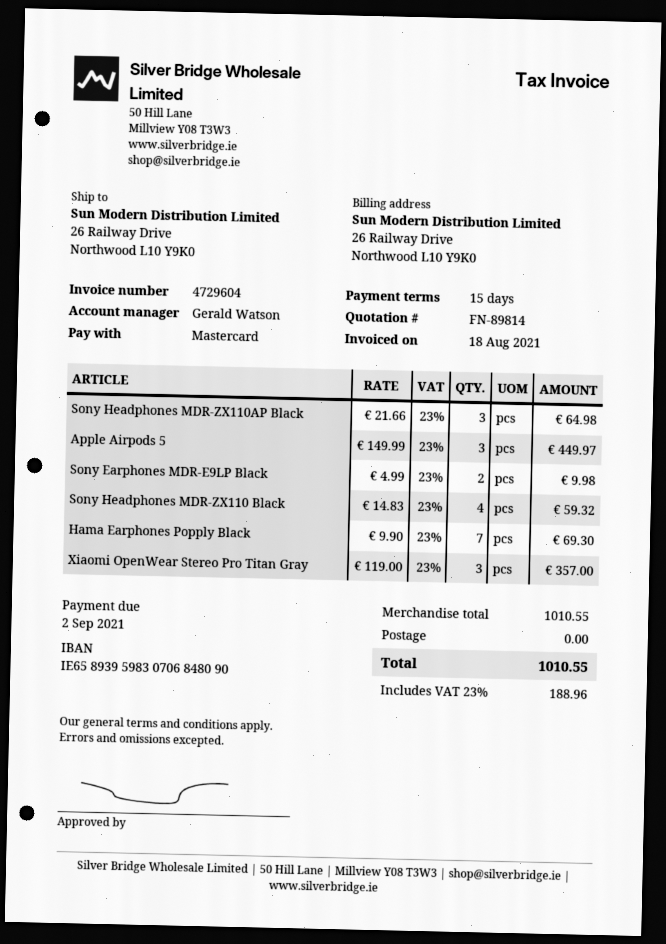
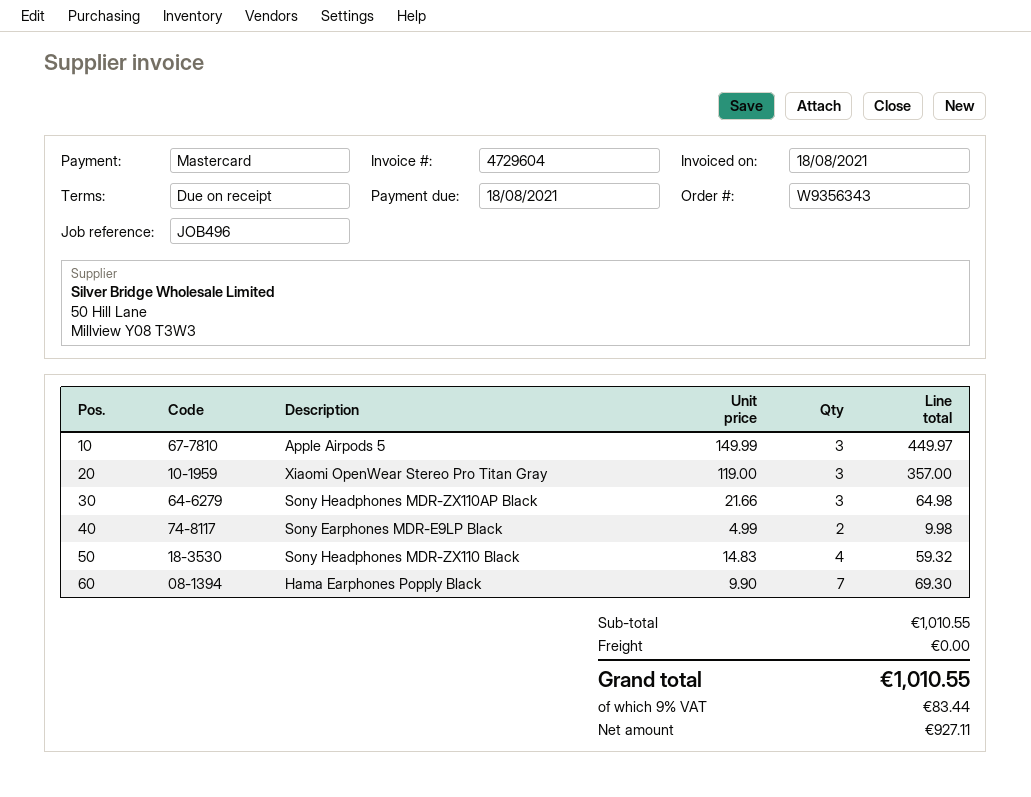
payment terms: 15 days -> on receipt
due date: 2021-09-02 -> 2021-08-18
tax: 23% = 188.96 -> 9% = 83.44

